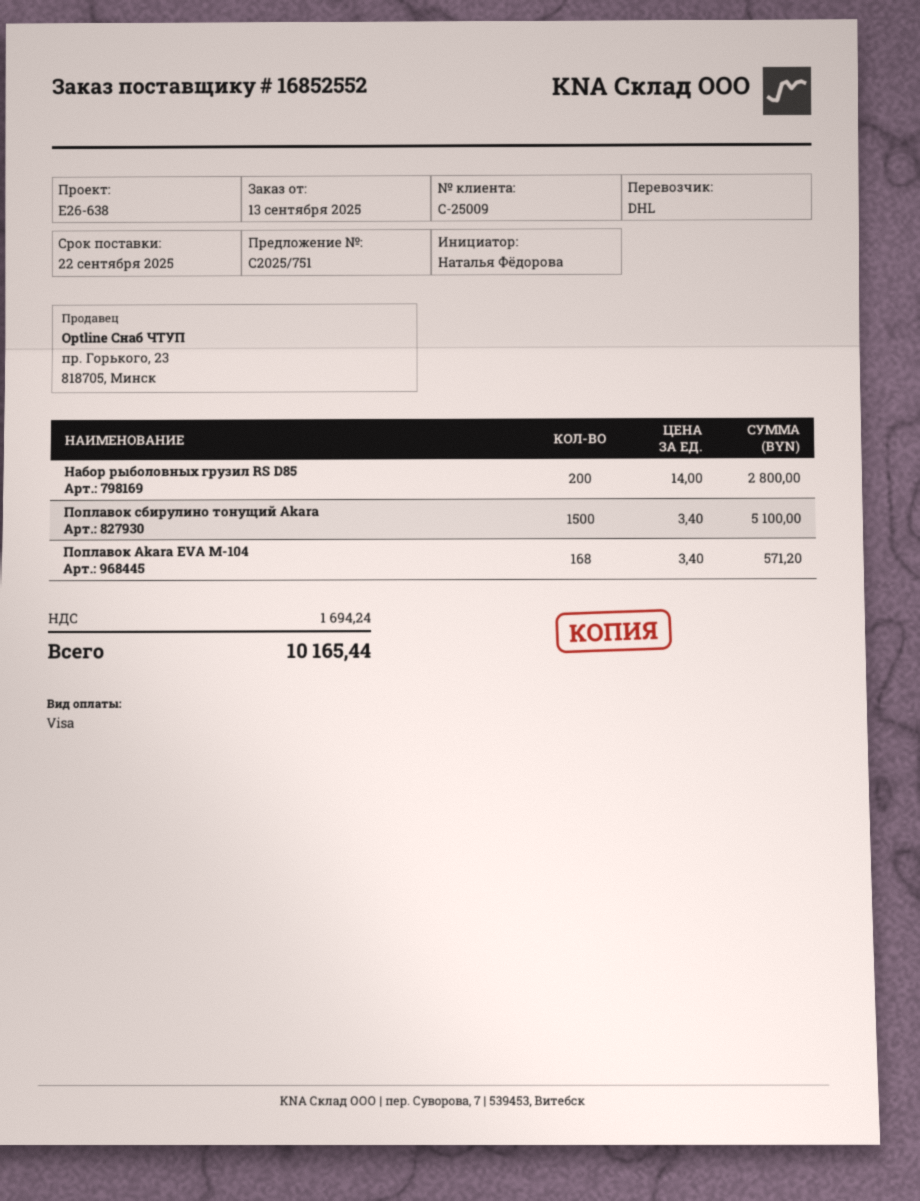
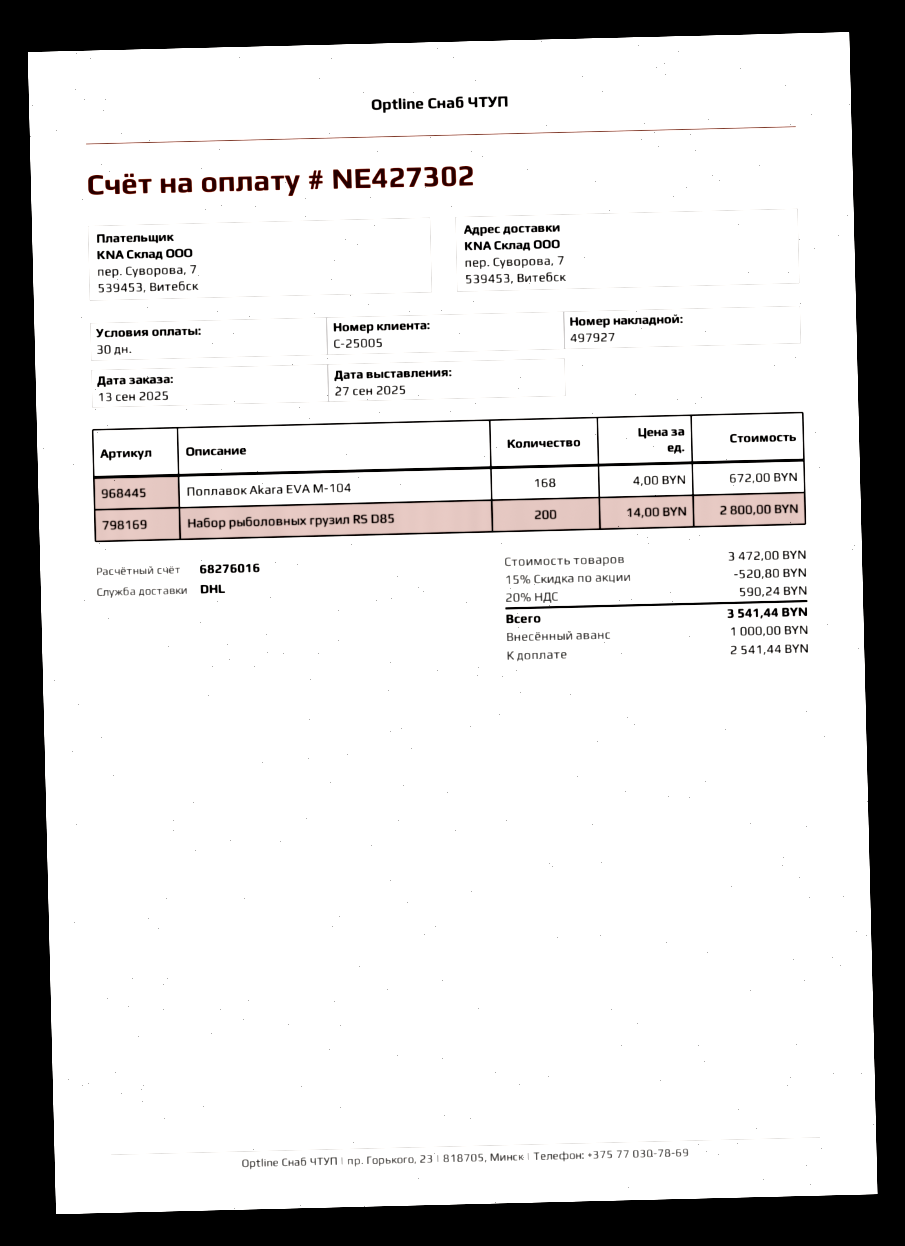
customer number: C-25009 -> C-25005
Поплавок сбирулино тонущий Akara: 1500 x 3.40 = 5100.00 -> none
Поплавок Akara EVA M-104: 168 x 3.40 = 571.20 -> 168 x 4.00 = 672.00
discount: none -> 15% = 520.80
tax: 1694.24 -> 590.24
total: 10165.44 -> 3541.44

